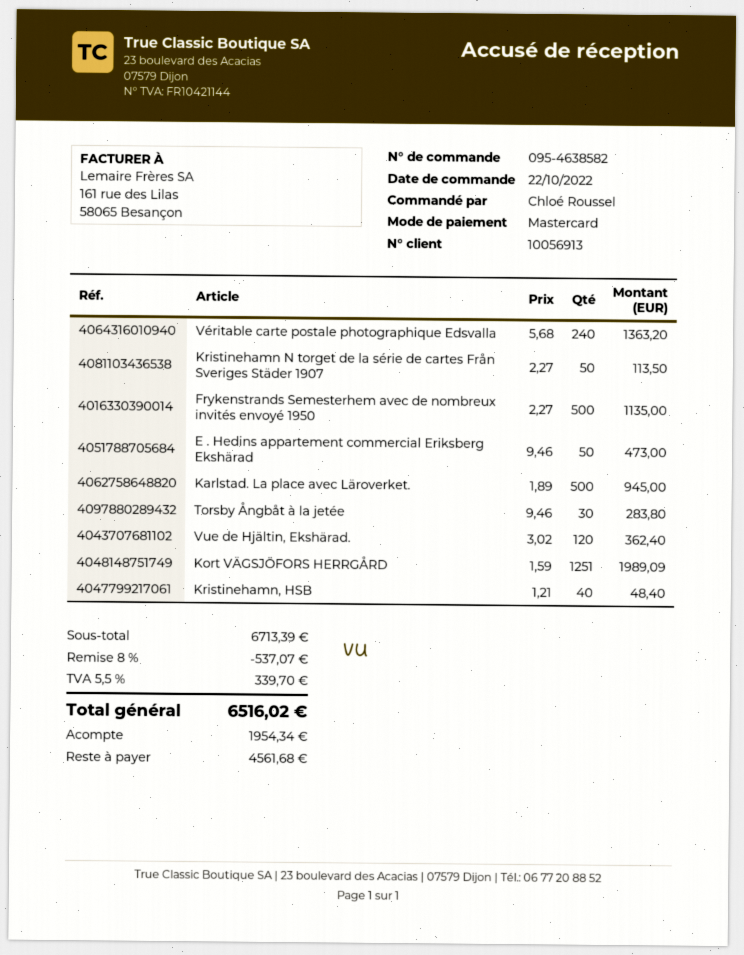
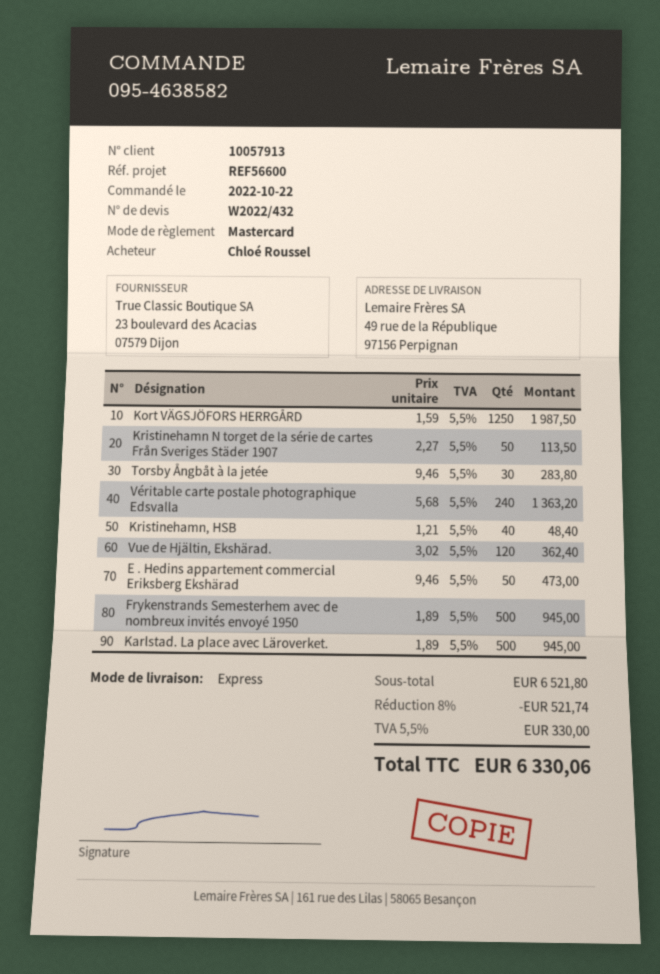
customer number: 10056913 -> 10057913
Frykenstrands Semesterhem avec de nombreux invités envoyé 1950: 500 x 2.27 = 1135.00 -> 500 x 1.89 = 945.00
Kort VÄGSJÖFORS HERRGÅRD: 1251 x 1.59 = 1989.09 -> 1250 x 1.59 = 1987.50
subtotal: 6713.39 -> 6521.80
discount: 8% = 537.07 -> 8% = 521.74
tax: 5.5% = 339.70 -> 5.5% = 330.00
total: 6516.02 -> 6330.06

